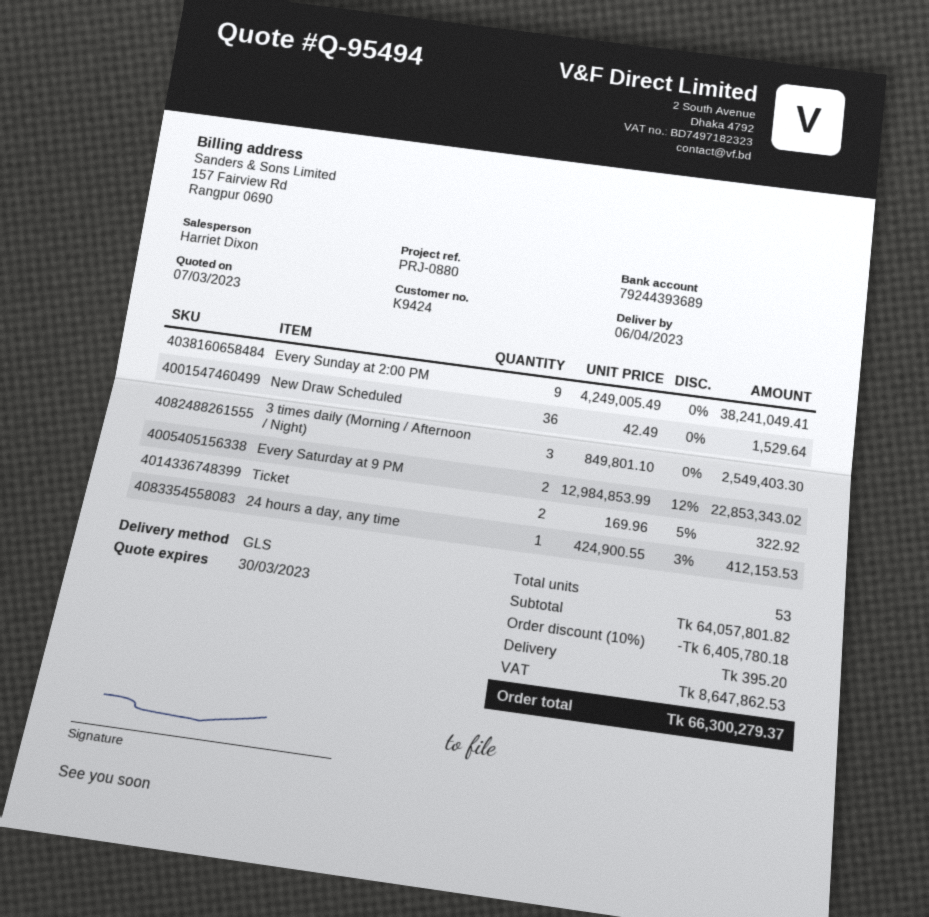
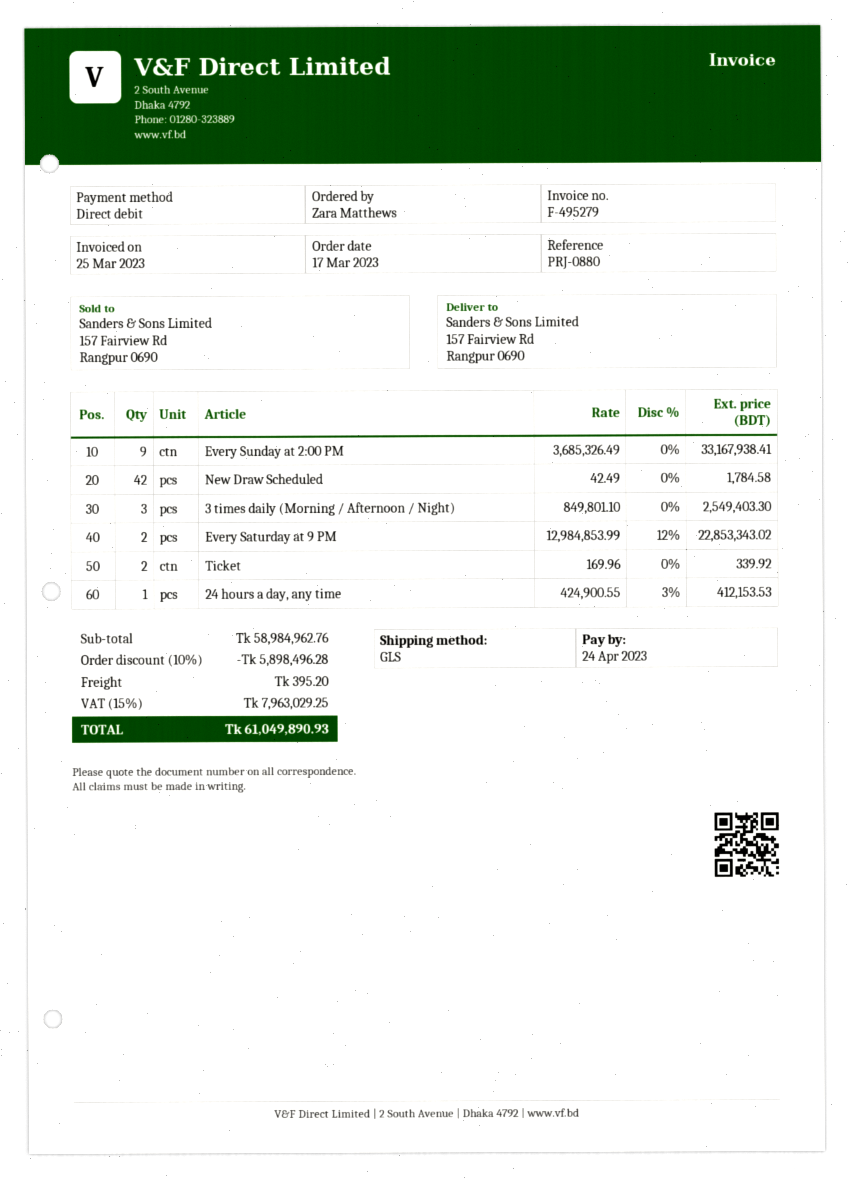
Every Sunday at 2:00 PM: 9 x 4249005.49 = 38241049.41 -> 9 x 3685326.49 = 33167938.41
New Draw Scheduled: 36 x 42.49 = 1529.64 -> 42 x 42.49 = 1784.58
Ticket: 2 x 169.96 - 5% = 322.92 -> 2 x 169.96 = 339.92
subtotal: 64057801.82 -> 58984962.76
discount: 10% = 6405780.18 -> 10% = 5898496.28
tax: 8647862.53 -> 7963029.25
total: 66300279.37 -> 61049890.93

